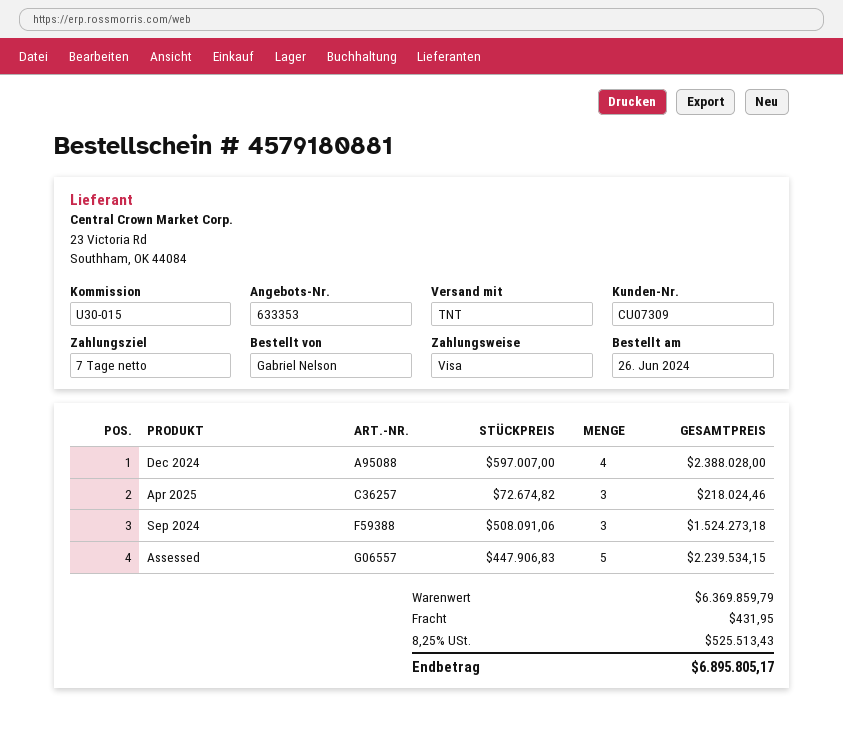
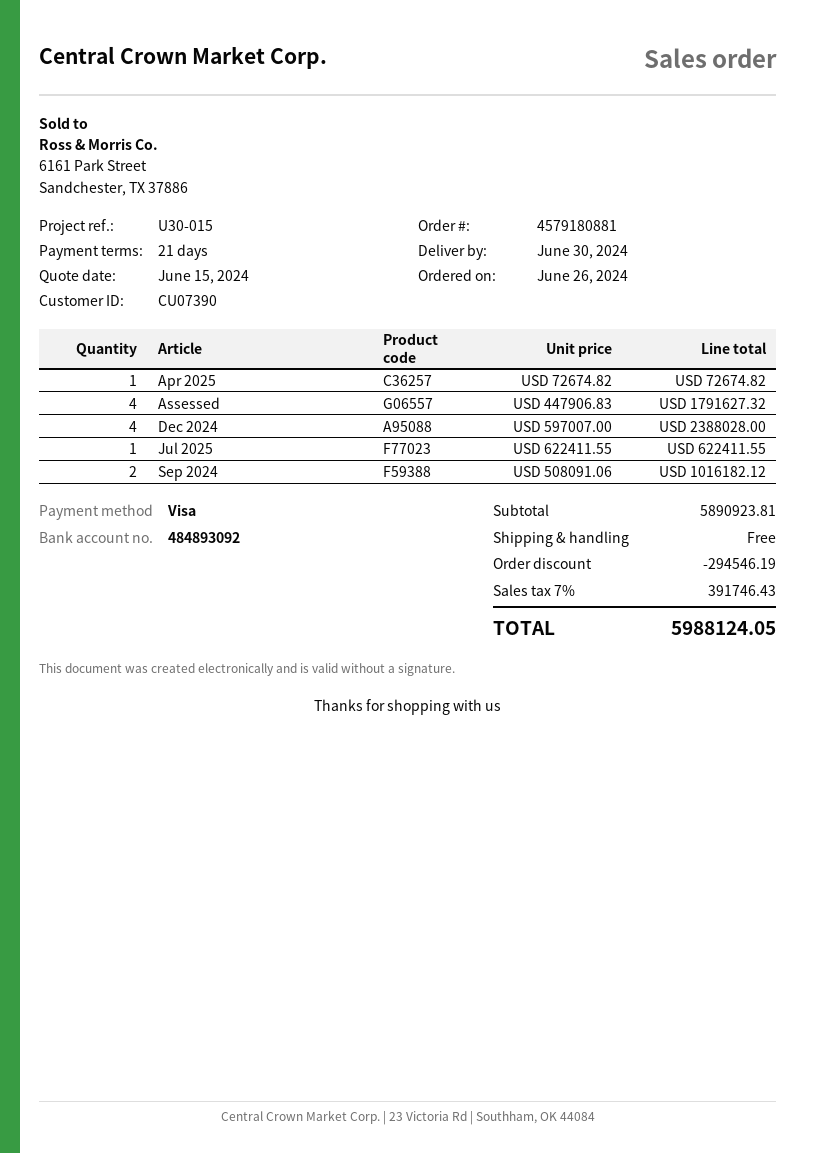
payment terms: 7 days -> 21 days
customer number: CU07309 -> CU07390
Apr 2025: 3 x 72674.82 = 218024.46 -> 1 x 72674.82 = 72674.82
Sep 2024: 3 x 508091.06 = 1524273.18 -> 2 x 508091.06 = 1016182.12
Assessed: 5 x 447906.83 = 2239534.15 -> 4 x 447906.83 = 1791627.32
Jul 2025: none -> 1 x 622411.55 = 622411.55
subtotal: 6369859.79 -> 5890923.81
discount: none -> 294546.19
shipping: 431.95 -> 0.00
tax: 8.25% = 525513.43 -> 7% = 391746.43
total: 6895805.17 -> 5988124.05

